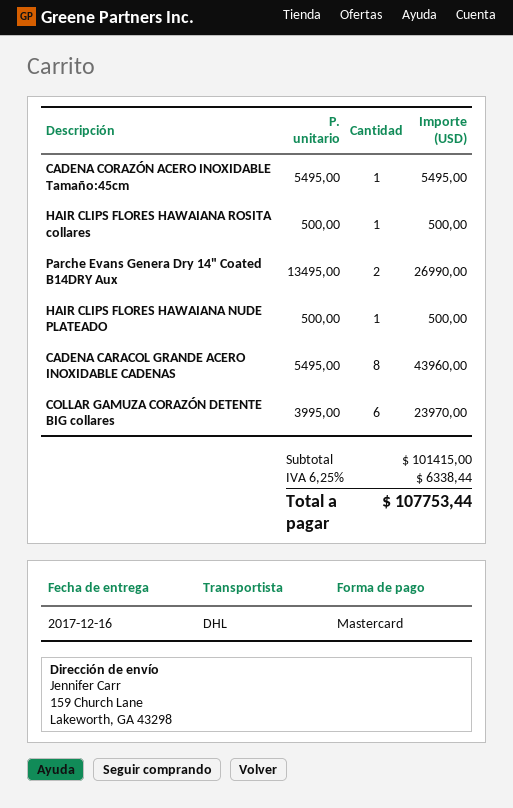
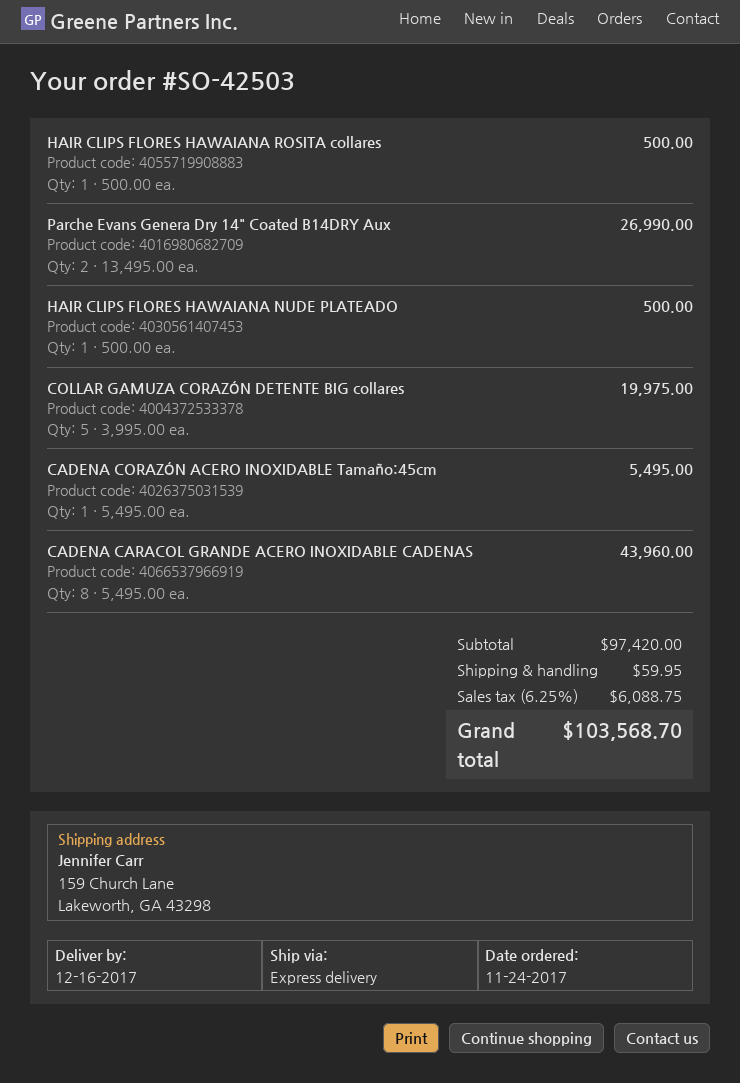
shipping method: DHL -> express
COLLAR GAMUZA CORAZÓN DETENTE BIG collares: 6 x 3995.00 = 23970.00 -> 5 x 3995.00 = 19975.00
subtotal: 101415.00 -> 97420.00
shipping: none -> 59.95
tax: 6.25% = 6338.44 -> 6.25% = 6088.75
total: 107753.44 -> 103568.70

